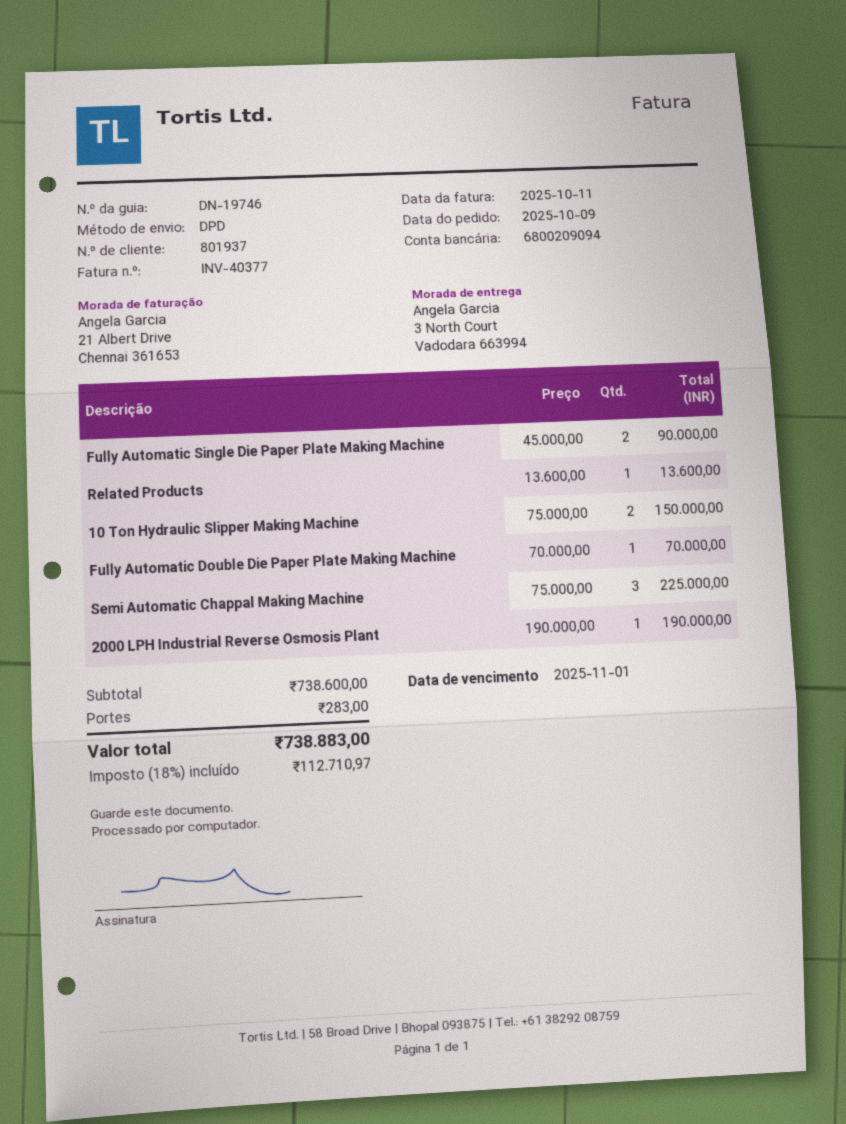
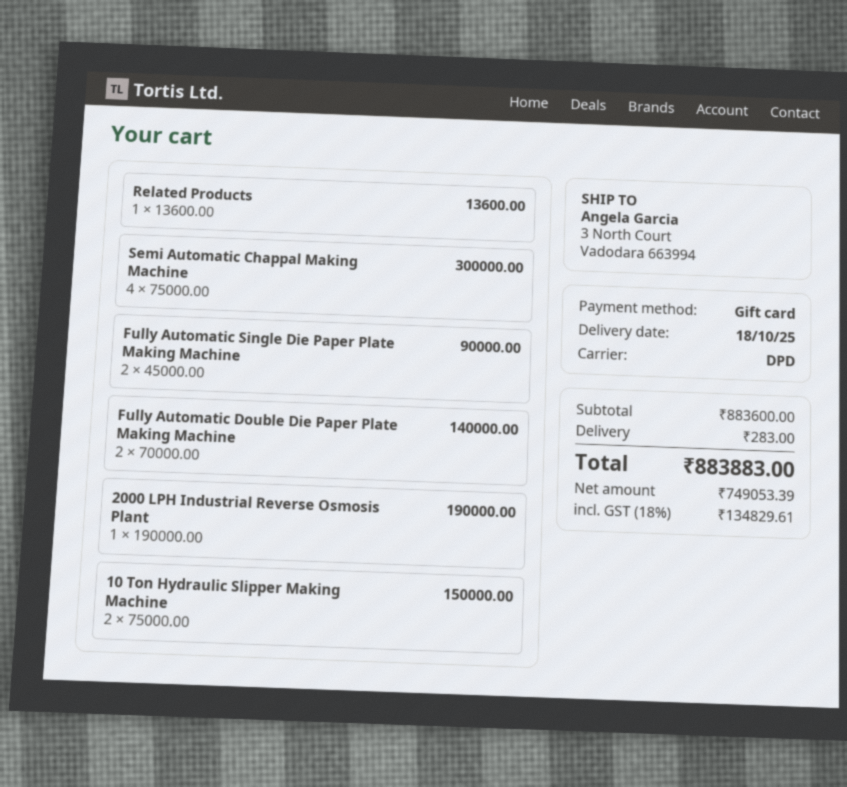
Fully Automatic Double Die Paper Plate Making Machine: 1 x 70000.00 = 70000.00 -> 2 x 70000.00 = 140000.00
Semi Automatic Chappal Making Machine: 3 x 75000.00 = 225000.00 -> 4 x 75000.00 = 300000.00
subtotal: 738600.00 -> 883600.00
tax: 18% = 112710.97 -> 18% = 134829.61
total: 738883.00 -> 883883.00

